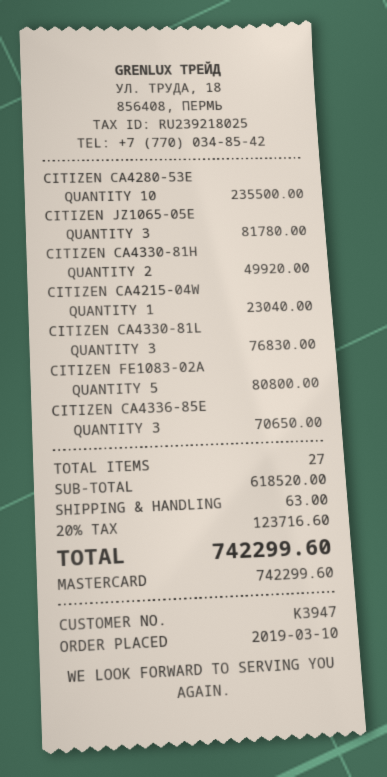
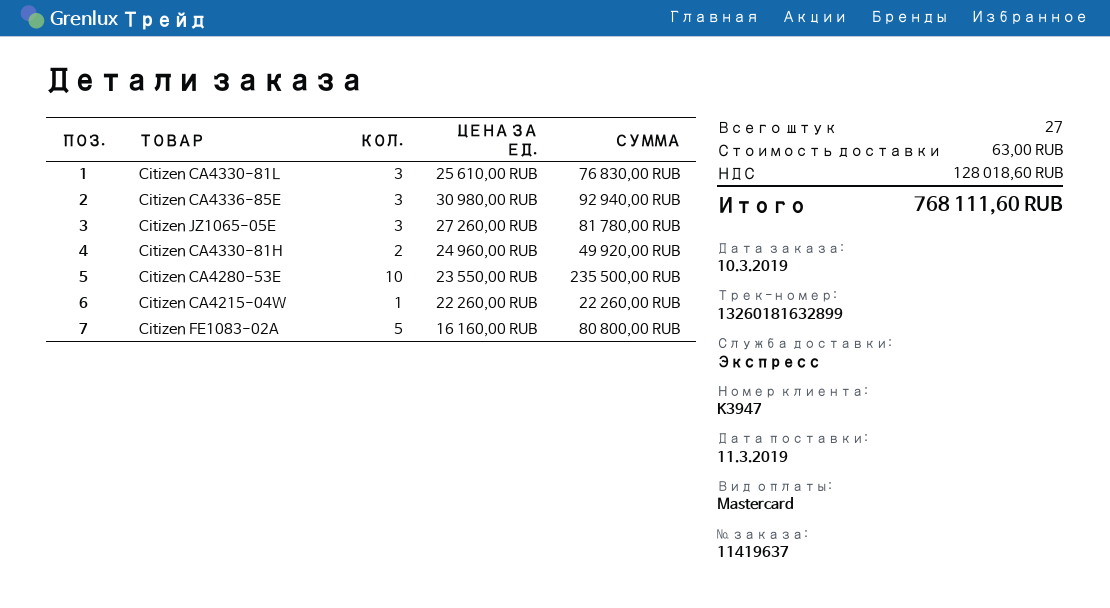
CITIZEN CA4215-04W: 1 for 23040.00 -> 1 for 22260.00
CITIZEN CA4336-85E: 3 for 70650.00 -> 3 for 92940.00
tax: 123716.60 -> 128018.60
total: 742299.60 -> 768111.60

